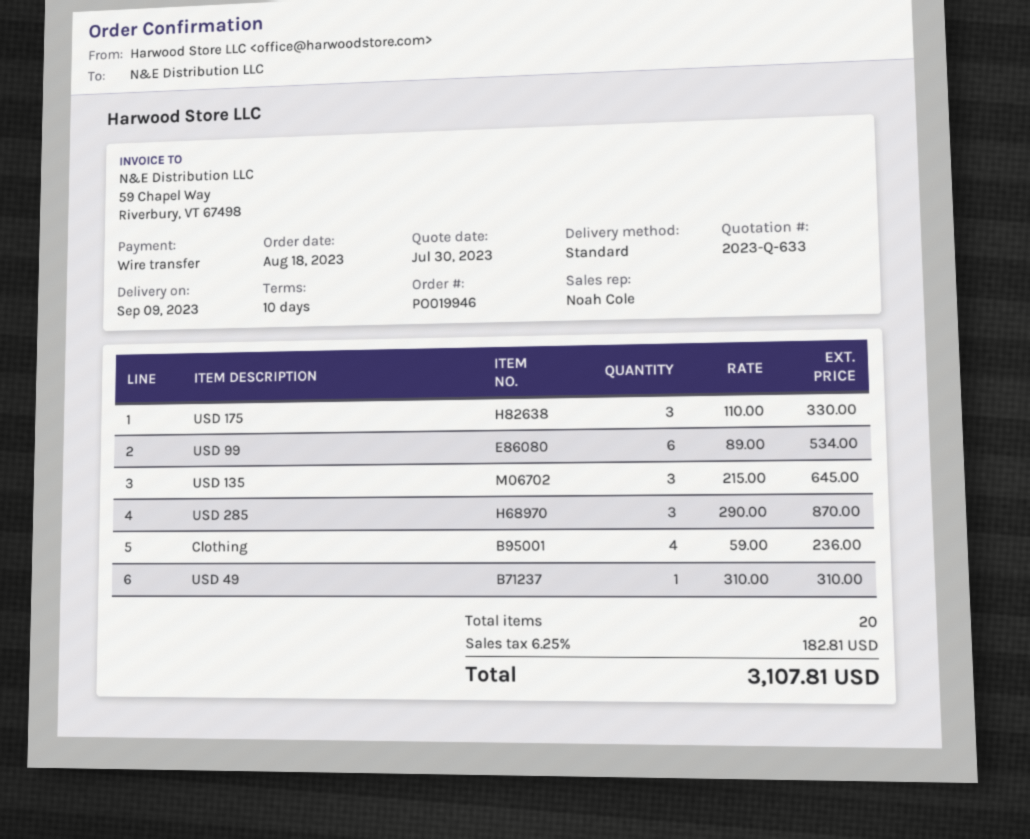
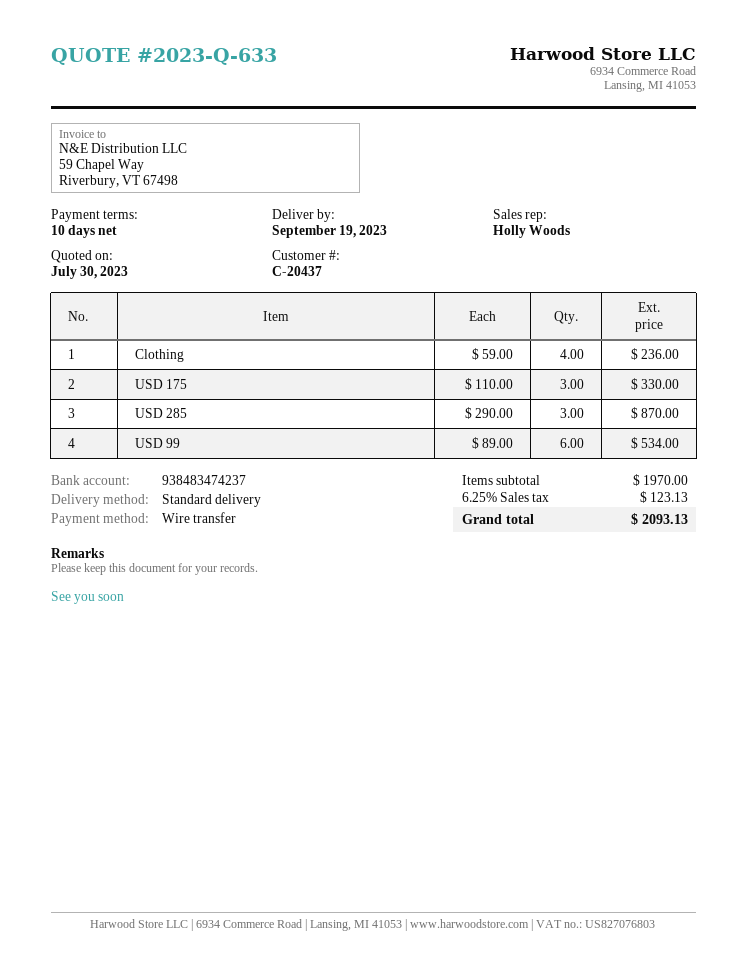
delivery date: 2023-09-09 -> 2023-09-19
sales rep: Noah Cole -> Holly Woods
USD 135: 3 x 215.00 = 645.00 -> none
USD 49: 1 x 310.00 = 310.00 -> none
tax: 6.25% = 182.81 -> 6.25% = 123.13
total: 3107.81 -> 2093.13

